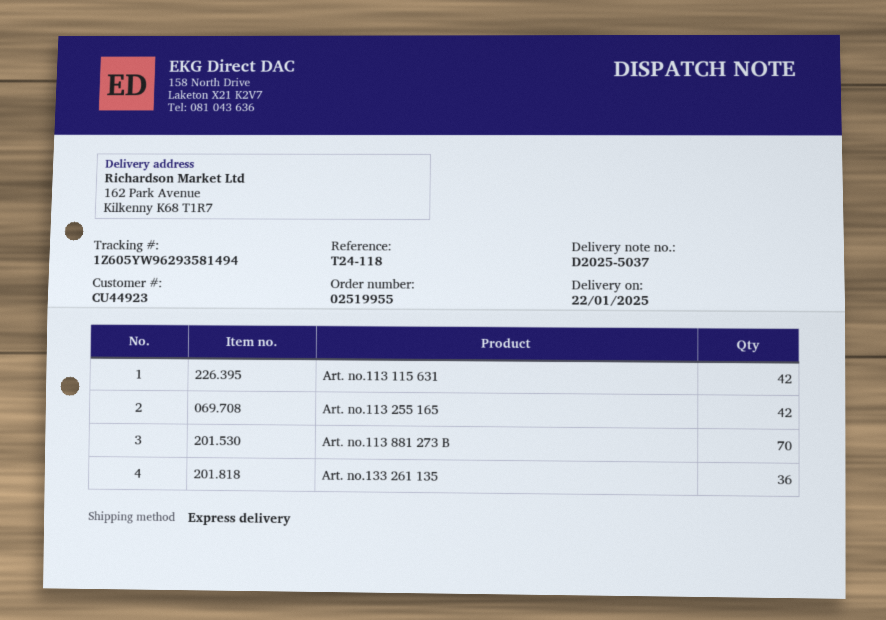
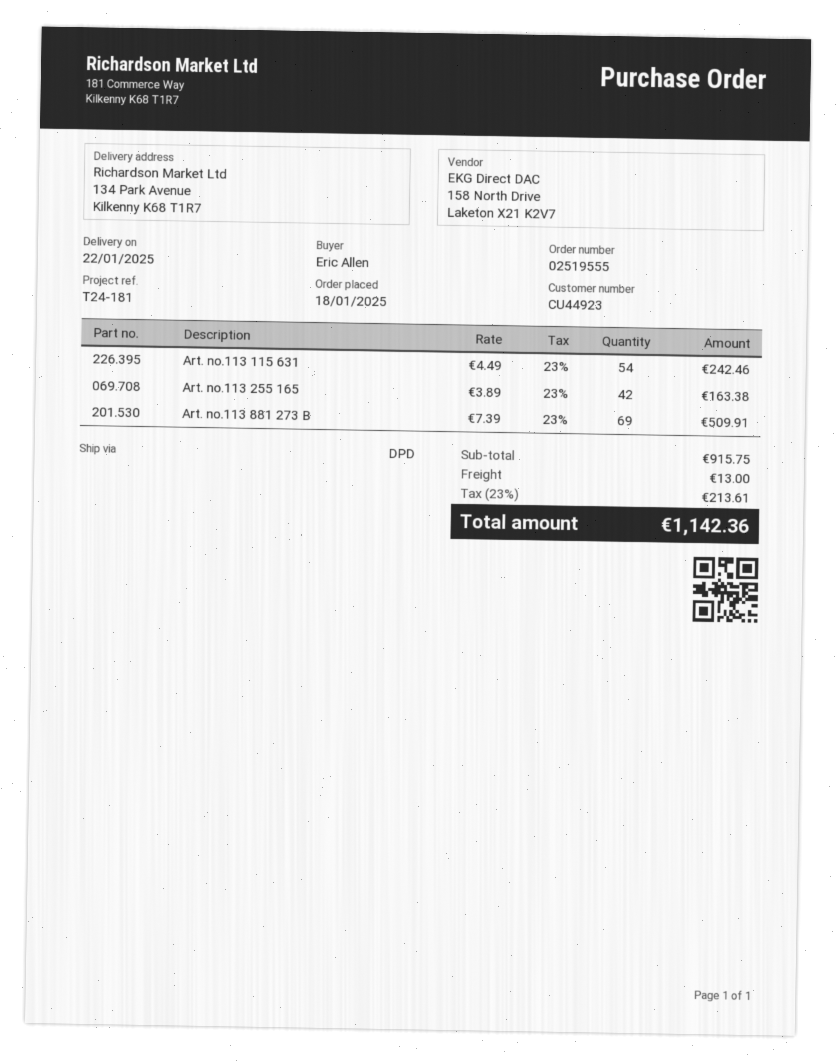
order number: 02519955 -> 02519555
reference: T24-118 -> T24-181
shipping method: express -> DPD
ship to: 162 Park Avenue, Kilkenny K68 T1R7 -> 134 Park Avenue, Kilkenny K68 T1R7
Art. no.113 115 631: 42 -> 54
Art. no.113 881 273 B: 70 -> 69
Art. no.133 261 135: 36 -> none

